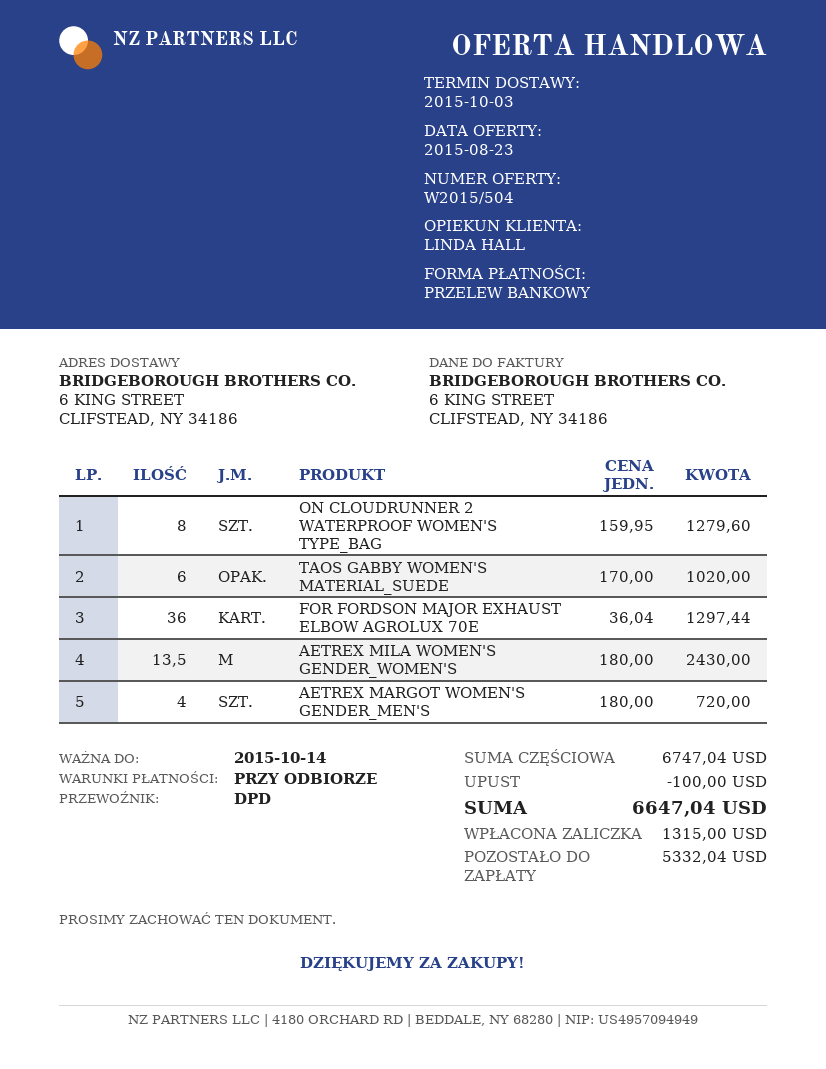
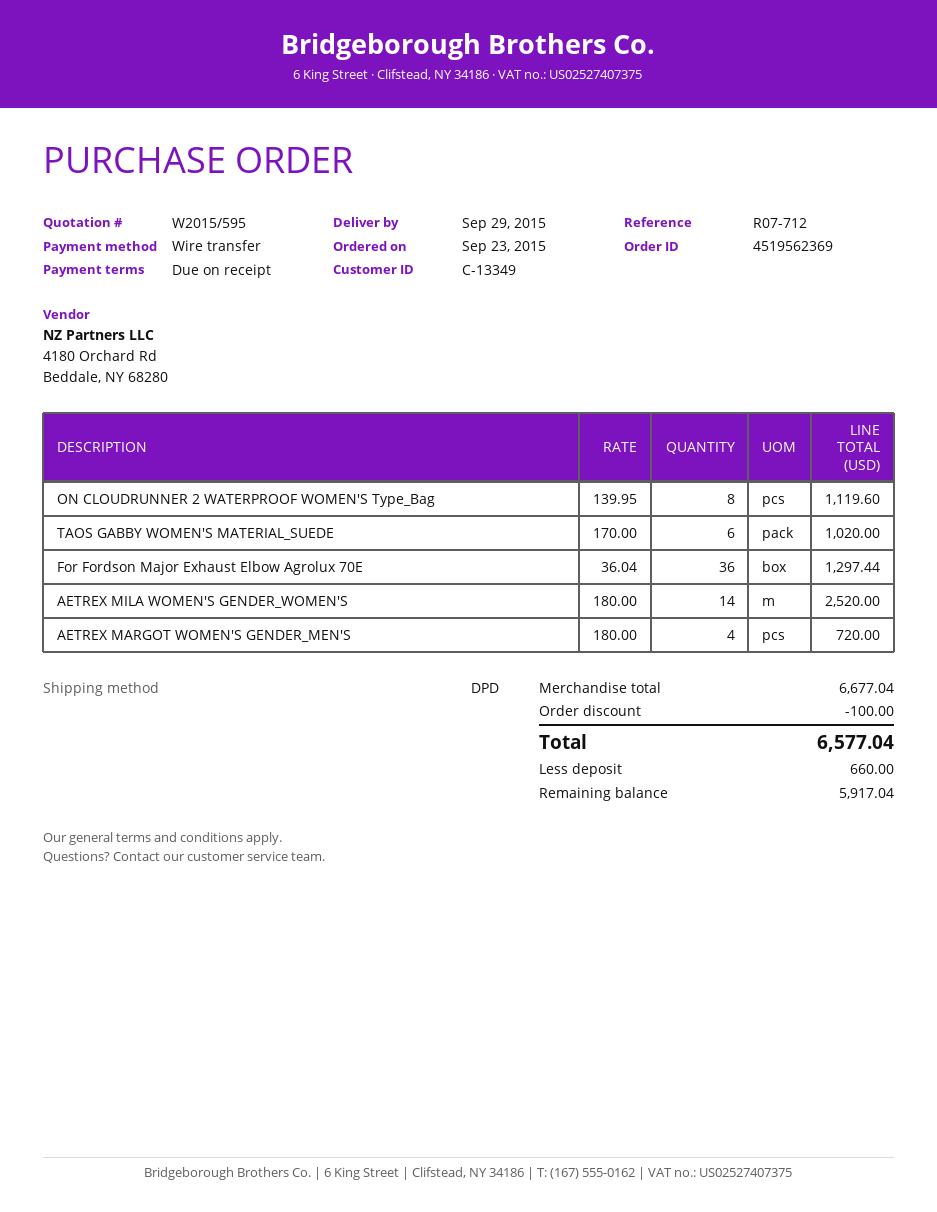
quote number: W2015/504 -> W2015/595
delivery date: 2015-10-03 -> 2015-09-29
ON CLOUDRUNNER 2 WATERPROOF WOMEN'S TYPE_BAG: 8 x 159.95 = 1279.60 -> 8 x 139.95 = 1119.60
AETREX MILA WOMEN'S GENDER_WOMEN'S: 13.5 x 180.00 = 2430.00 -> 14 x 180.00 = 2520.00
subtotal: 6747.04 -> 6677.04
total: 6647.04 -> 6577.04
deposit: 1315.00 -> 660.00
balance: 5332.04 -> 5917.04

